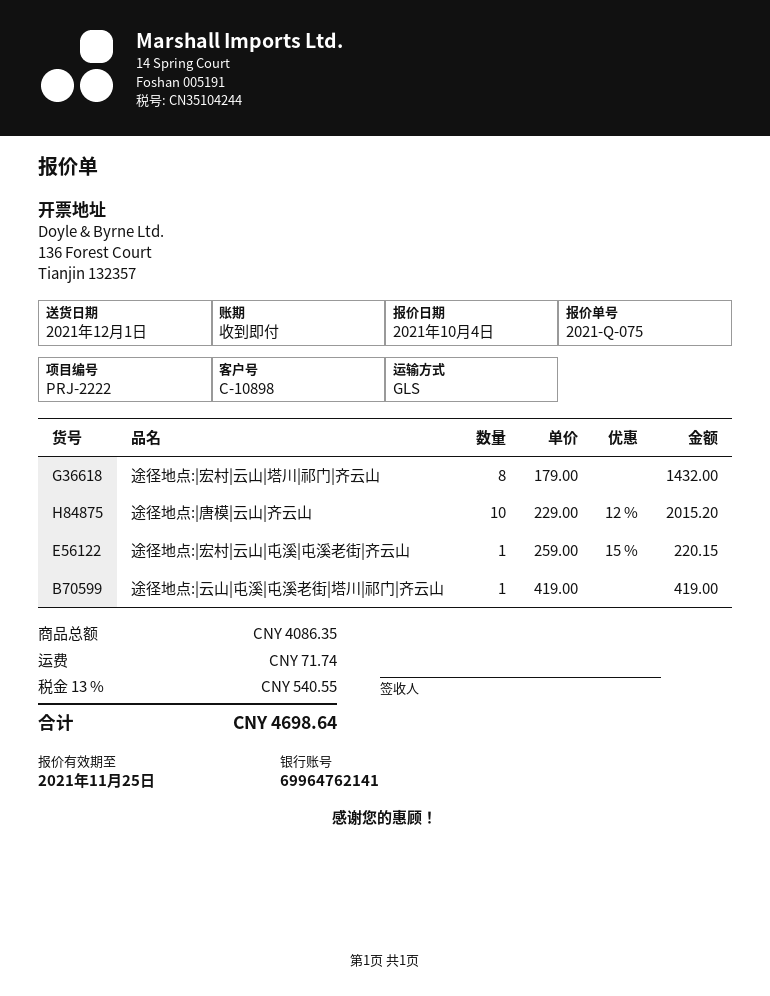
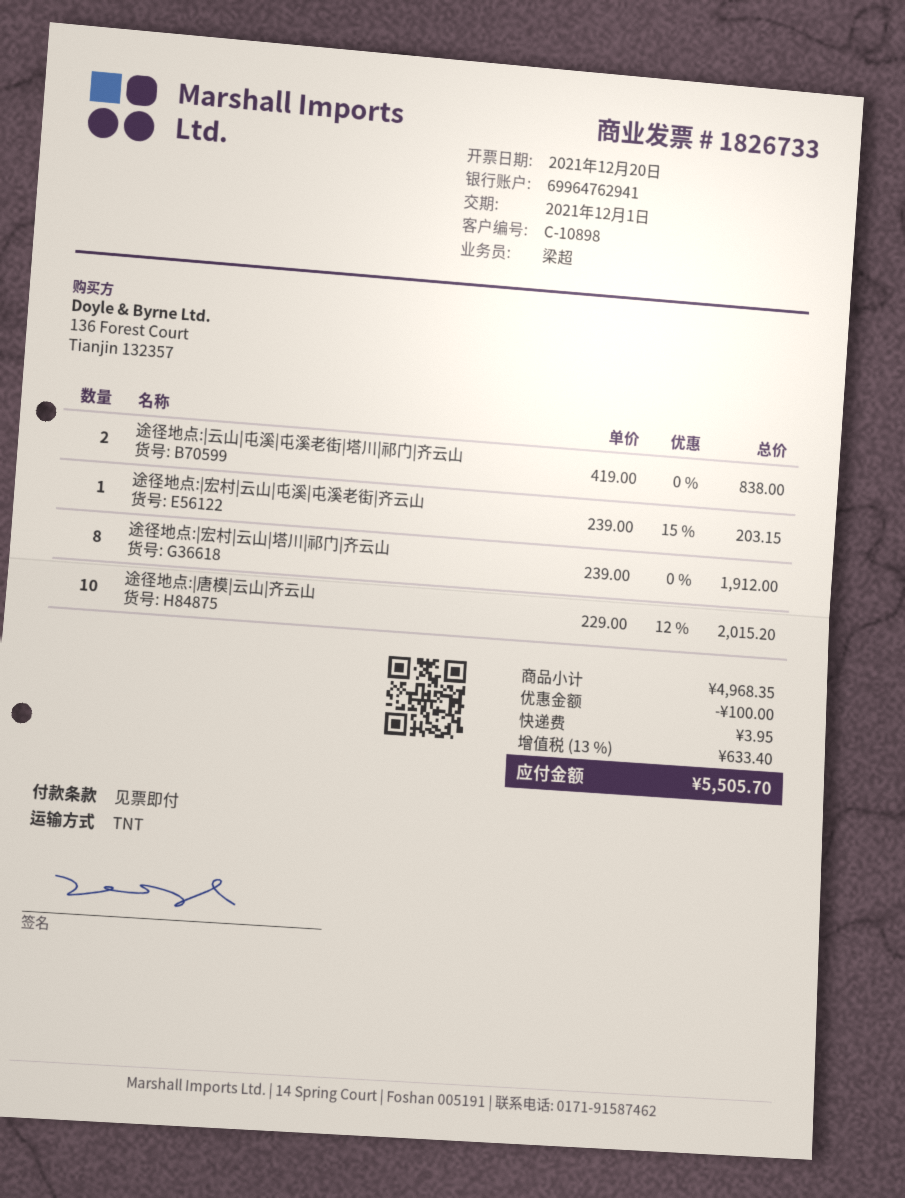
bank account: 69964762141 -> 69964762941
shipping method: GLS -> TNT
途径地点:|宏村|云山|塔川|祁门|齐云山: 8 x 179.00 = 1432.00 -> 8 x 239.00 = 1912.00
途径地点:|宏村|云山|屯溪|屯溪老街|齐云山: 1 x 259.00 - 15% = 220.15 -> 1 x 239.00 - 15% = 203.15
途径地点:|云山|屯溪|屯溪老街|塔川|祁门|齐云山: 1 x 419.00 = 419.00 -> 2 x 419.00 = 838.00
subtotal: 4086.35 -> 4968.35
discount: none -> 100.00
shipping: 71.74 -> 3.95
tax: 13% = 540.55 -> 13% = 633.40
total: 4698.64 -> 5505.70

